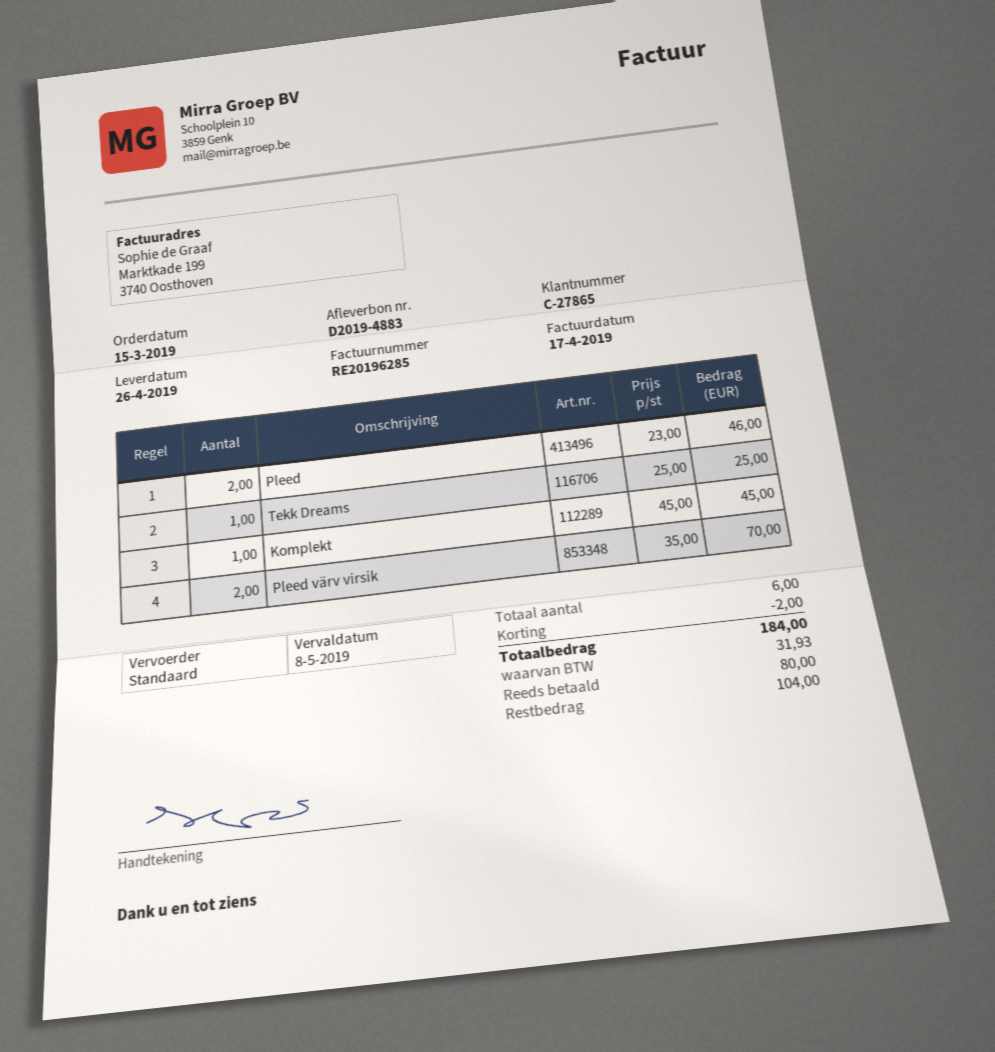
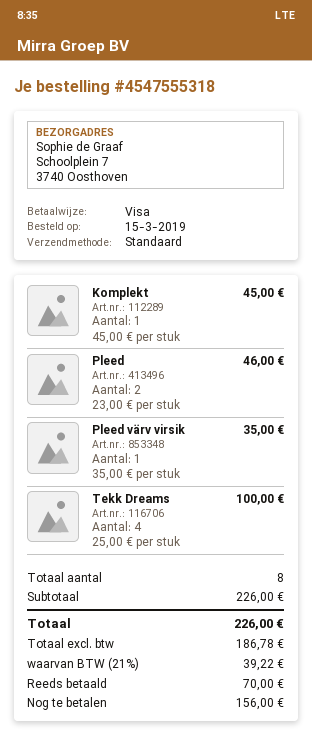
Tekk Dreams: 1 x 25.00 = 25.00 -> 4 x 25.00 = 100.00
Pleed värv virsik: 2 x 35.00 = 70.00 -> 1 x 35.00 = 35.00
total quantity: 6 -> 8
discount: 2.00 -> none
tax: 31.93 -> 39.22
total: 184.00 -> 226.00
deposit: 80.00 -> 70.00
balance: 104.00 -> 156.00

